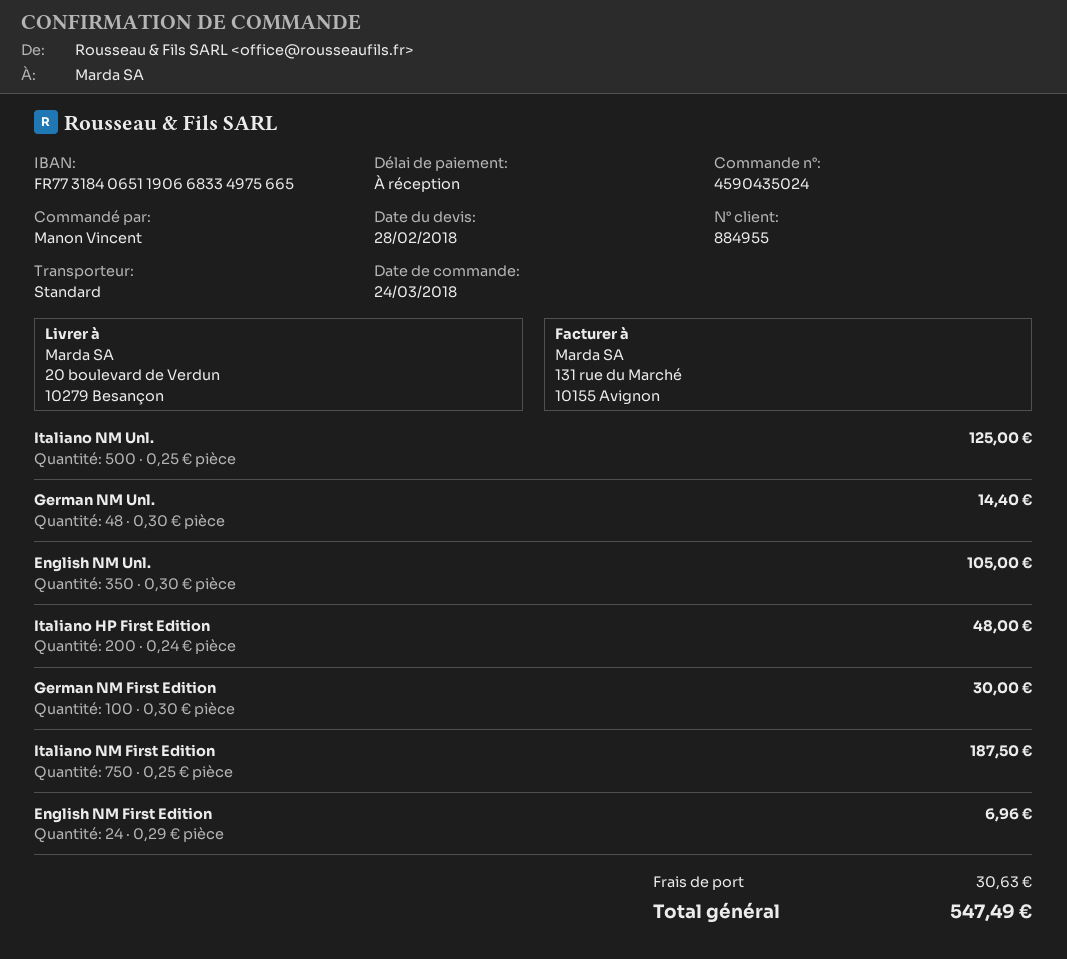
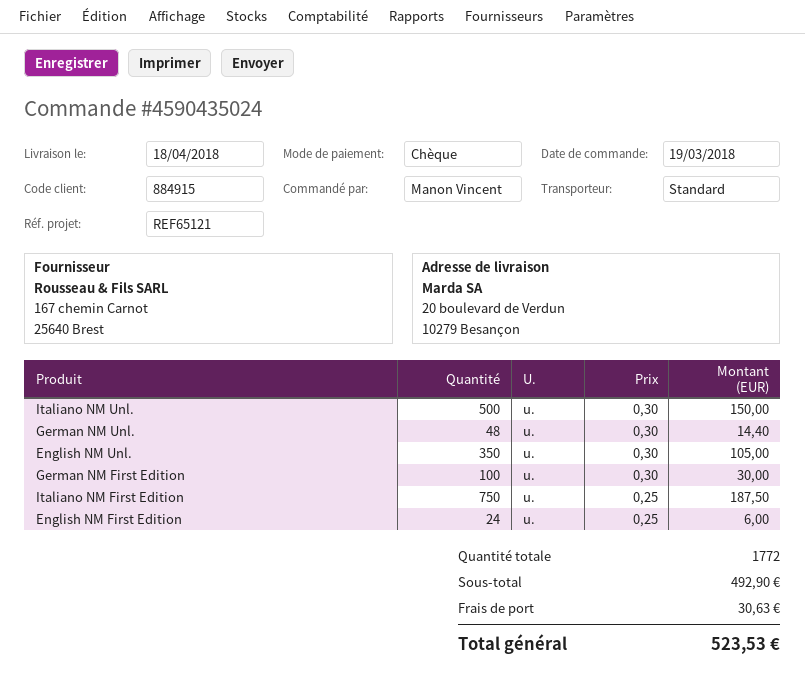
order date: 2018-03-24 -> 2018-03-19
customer number: 884955 -> 884915
Italiano NM Unl.: 500 x 0.25 = 125.00 -> 500 x 0.30 = 150.00
Italiano HP First Edition: 200 x 0.24 = 48.00 -> none
English NM First Edition: 24 x 0.29 = 6.96 -> 24 x 0.25 = 6.00
total: 547.49 -> 523.53

